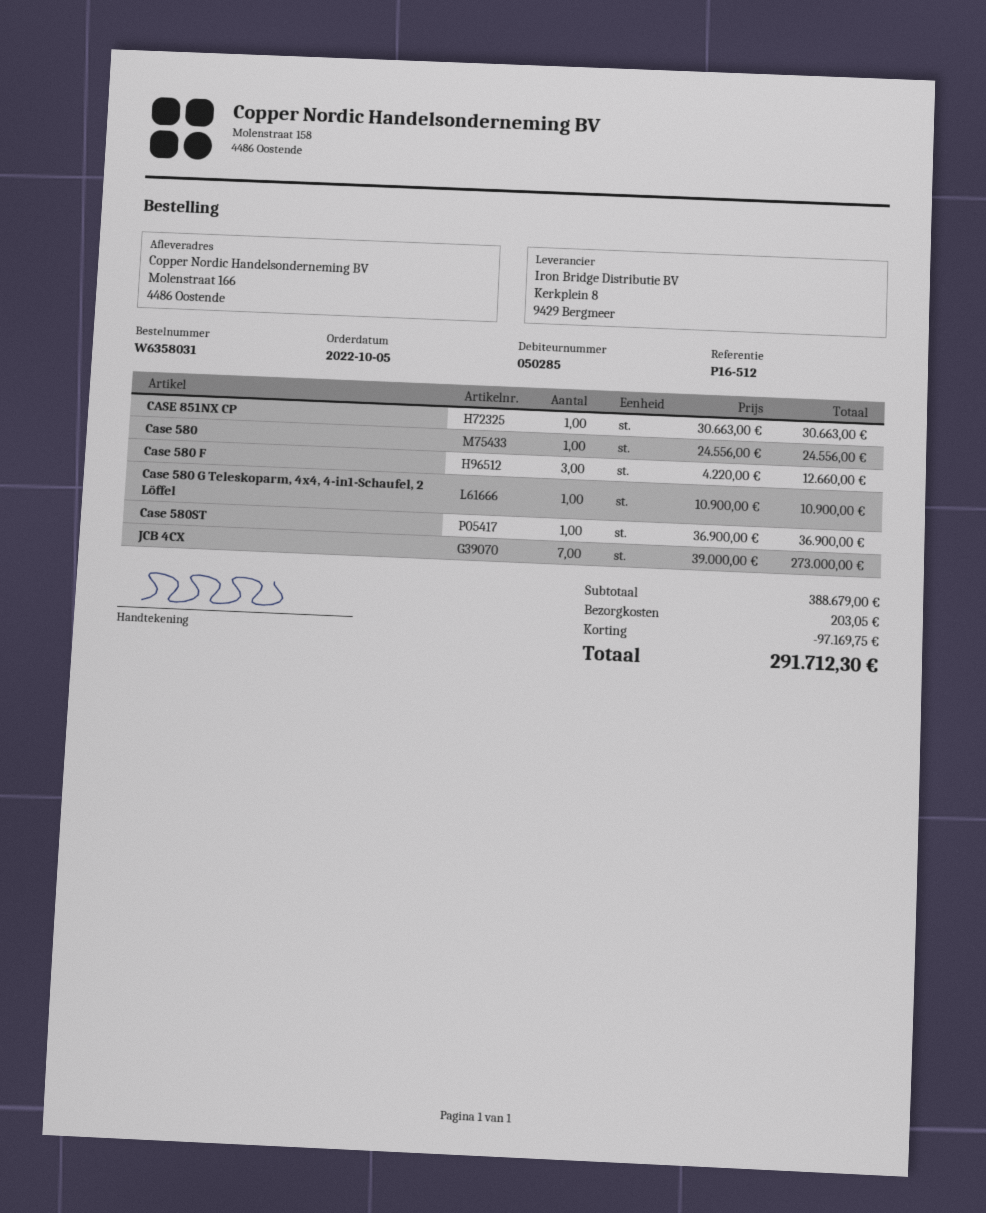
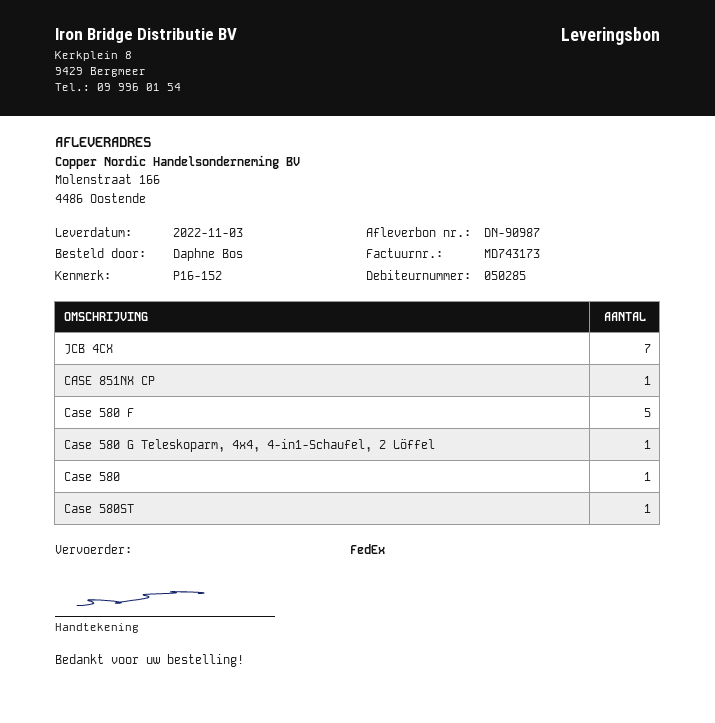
reference: P16-512 -> P16-152
Case 580 F: 3 -> 5

